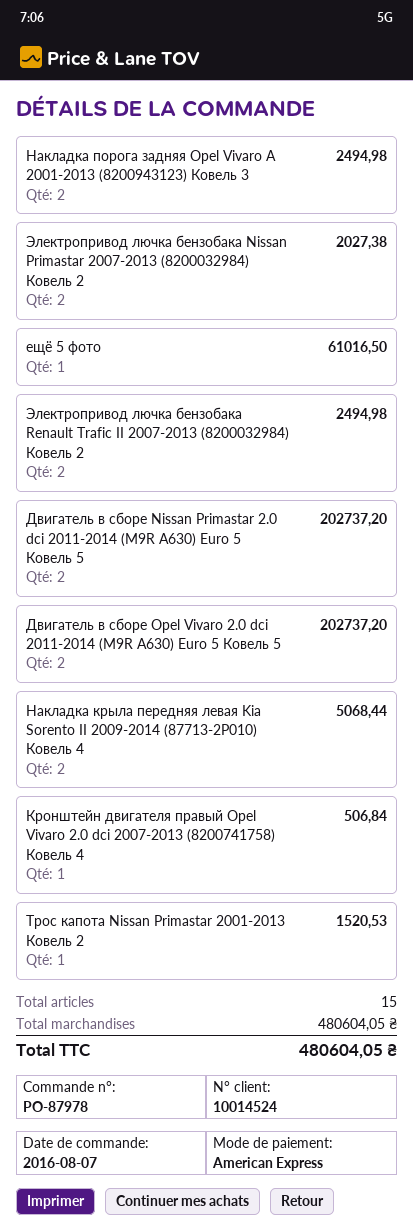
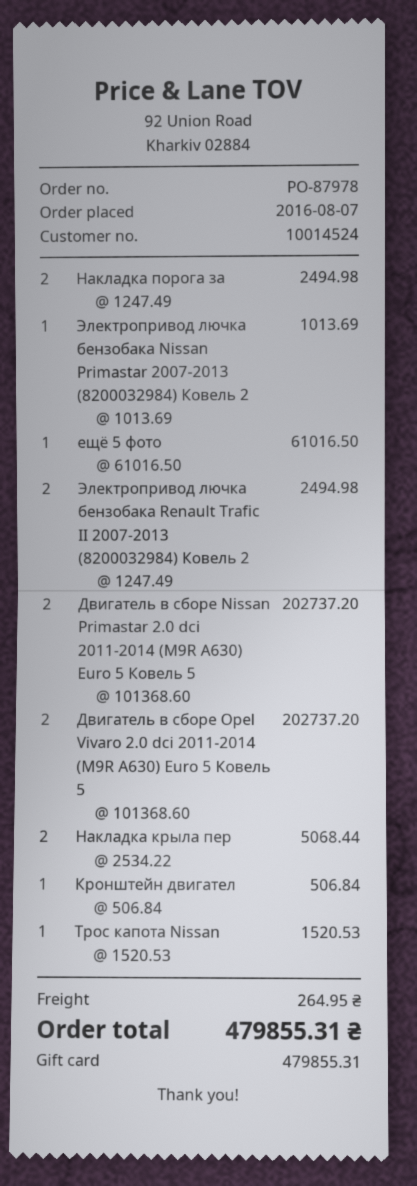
payment method: American Express -> gift card
Электропривод лючка бензобака Nissan Primastar 2007-2013 (8200032984) Ковель 2: 2 for 2027.38 -> 1 for 1013.69
shipping: none -> 264.95
total: 480604.05 -> 479855.31

